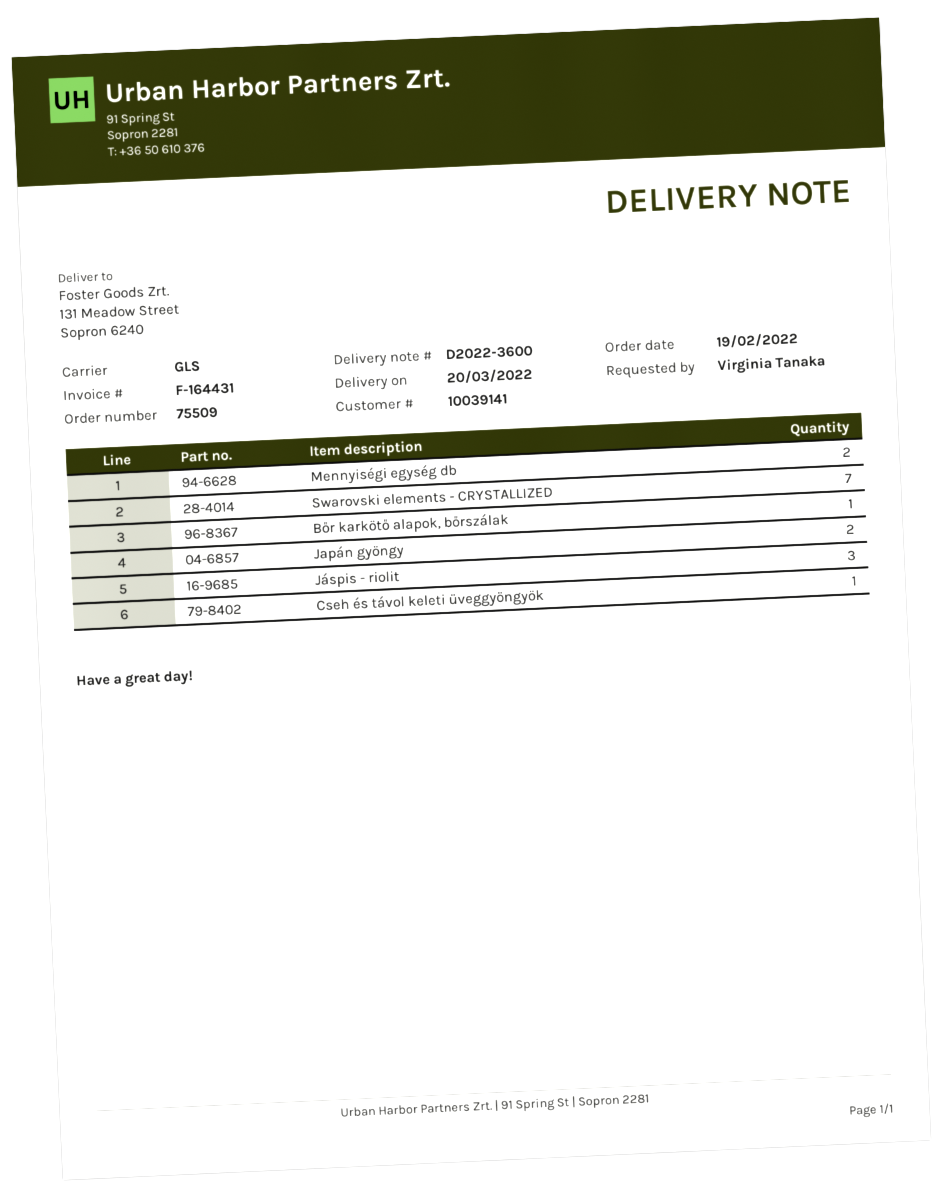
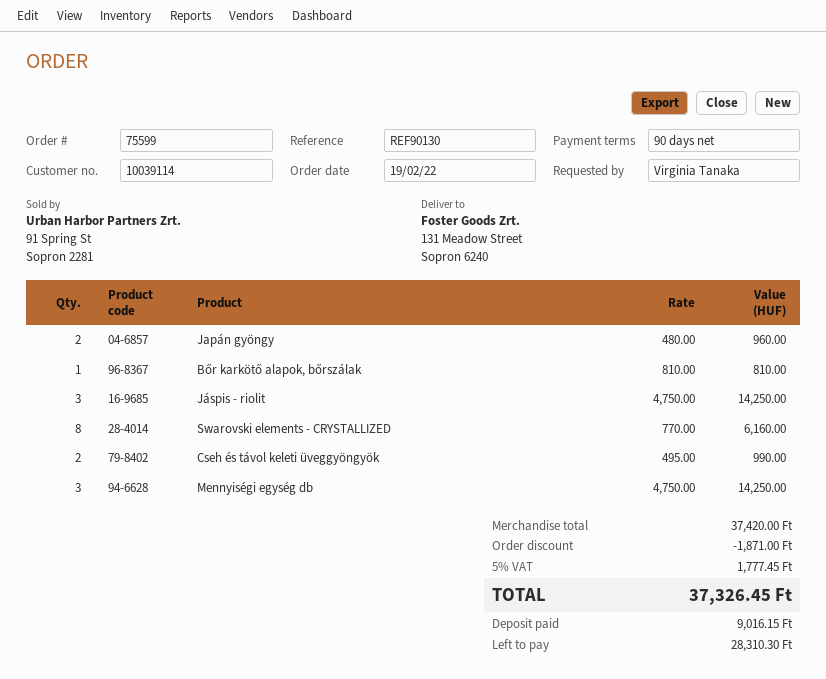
order number: 75509 -> 75599
customer number: 10039141 -> 10039114
Mennyiségi egység db: 2 -> 3
Swarovski elements - CRYSTALLIZED: 7 -> 8
Cseh és távol keleti üveggyöngyök: 1 -> 2

